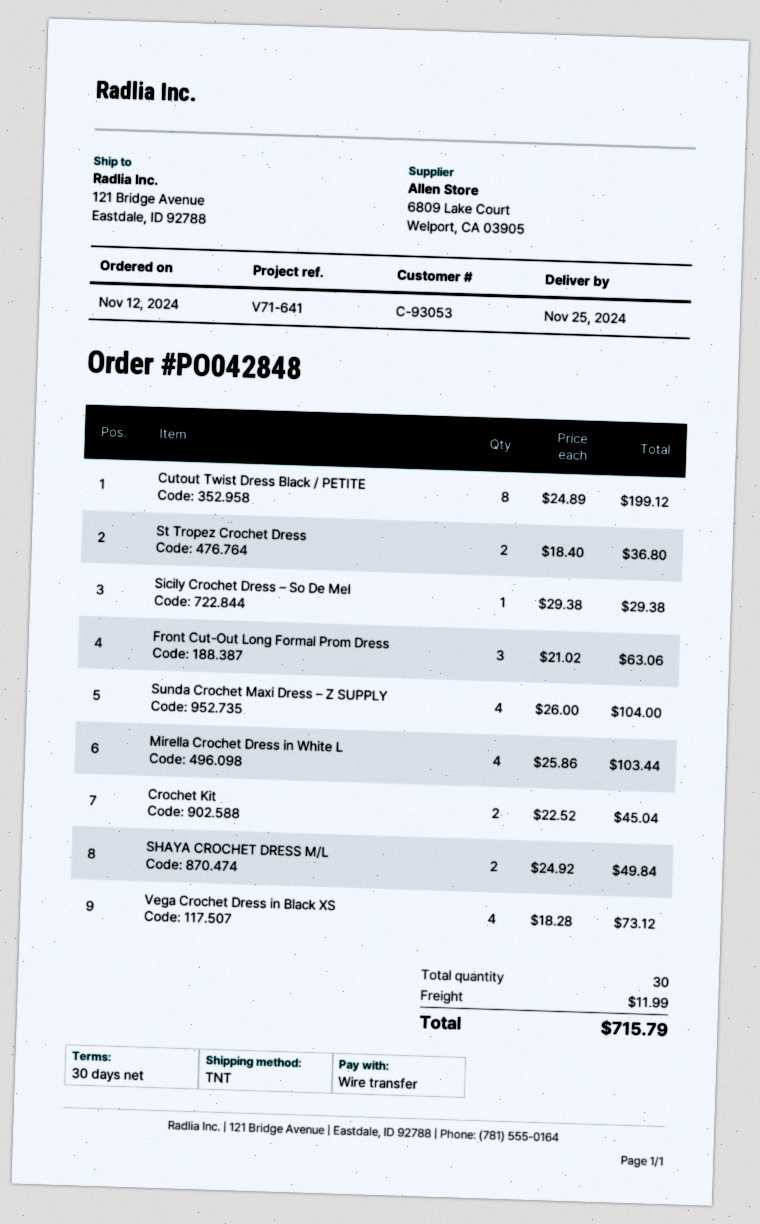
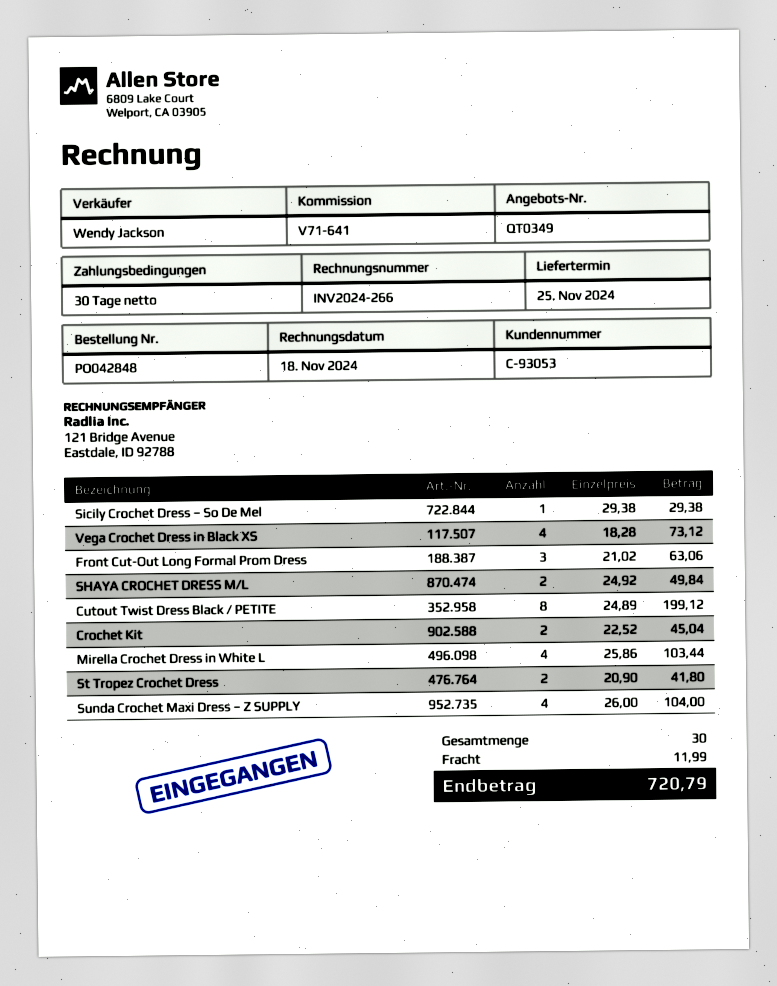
St Tropez Crochet Dress: 2 x 18.40 = 36.80 -> 2 x 20.90 = 41.80
total: 715.79 -> 720.79

